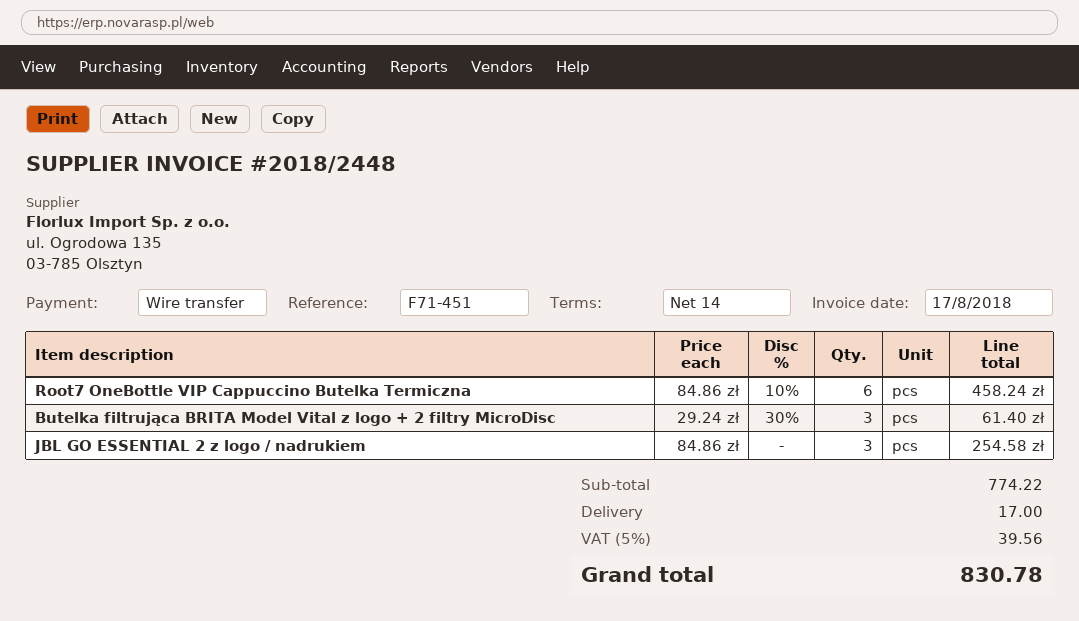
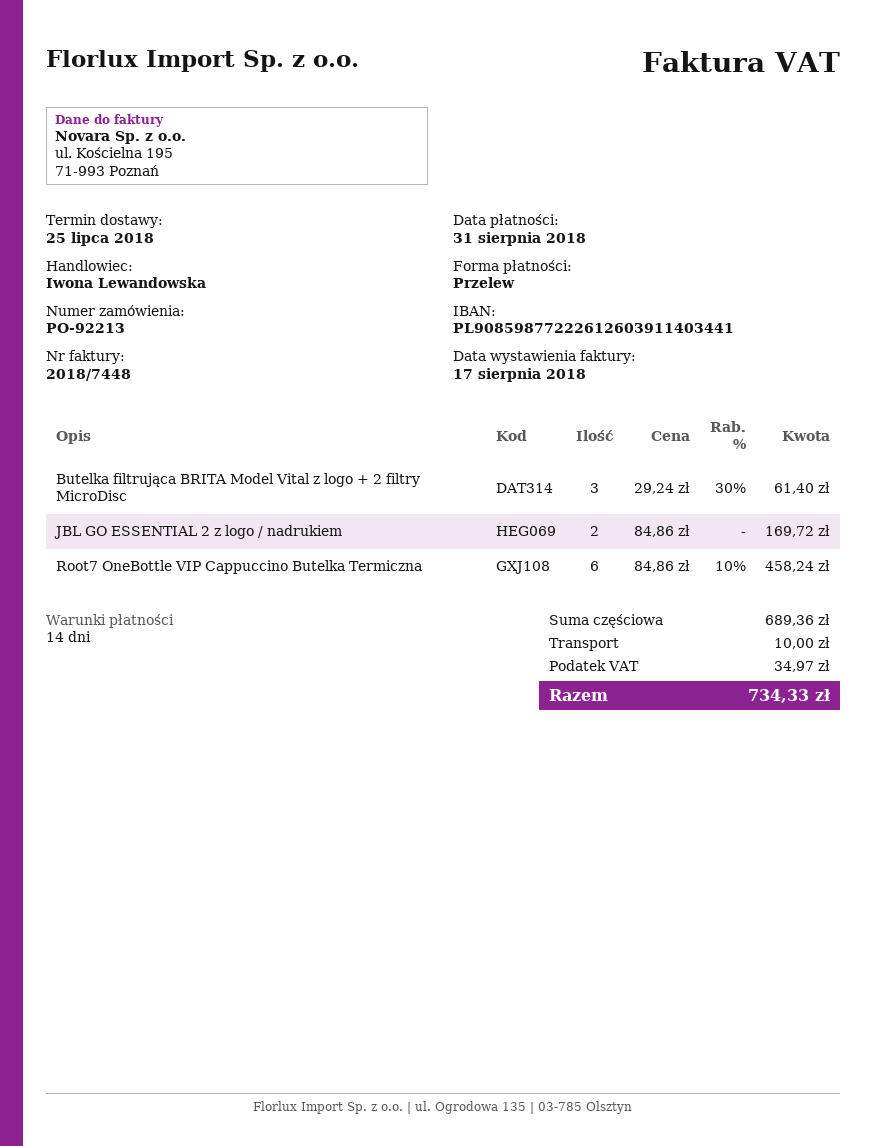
invoice number: 2018/2448 -> 2018/7448
JBL GO ESSENTIAL 2 z logo / nadrukiem: 3 x 84.86 = 254.58 -> 2 x 84.86 = 169.72
subtotal: 774.22 -> 689.36
shipping: 17.00 -> 10.00
tax: 39.56 -> 34.97
total: 830.78 -> 734.33

